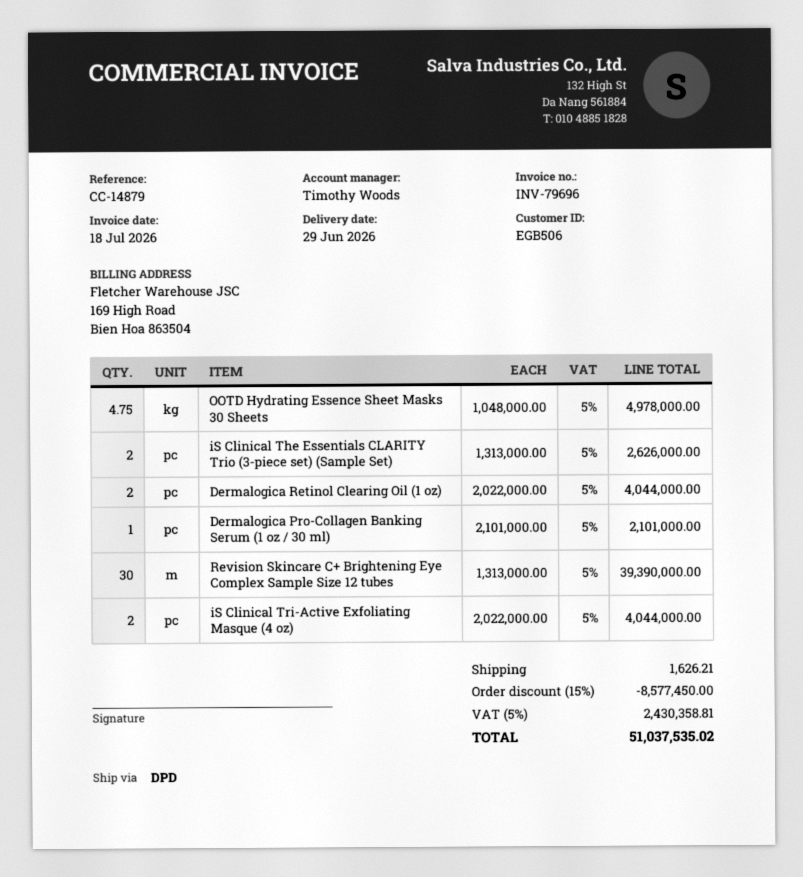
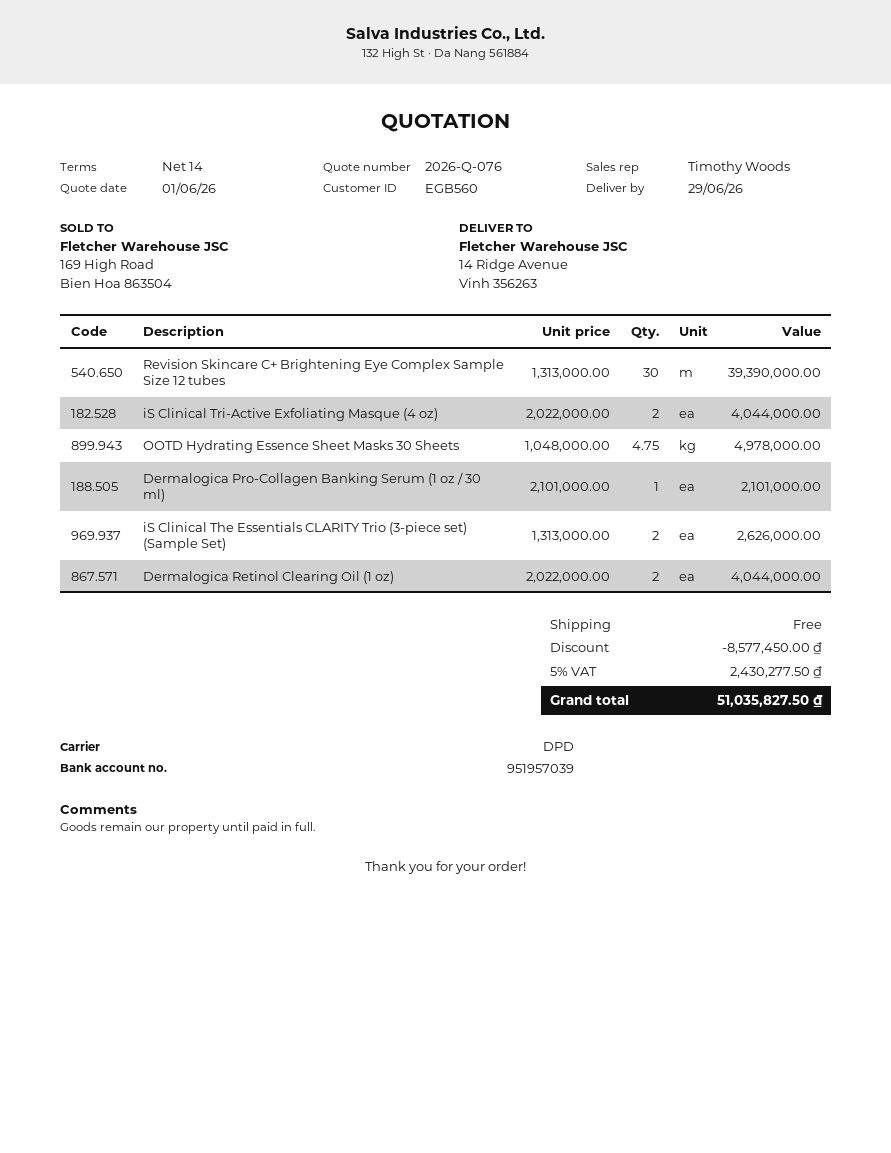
customer number: EGB506 -> EGB560
shipping: 1626.21 -> 0.00
tax: 5% = 2430358.81 -> 5% = 2430277.50
total: 51037535.02 -> 51035827.50

